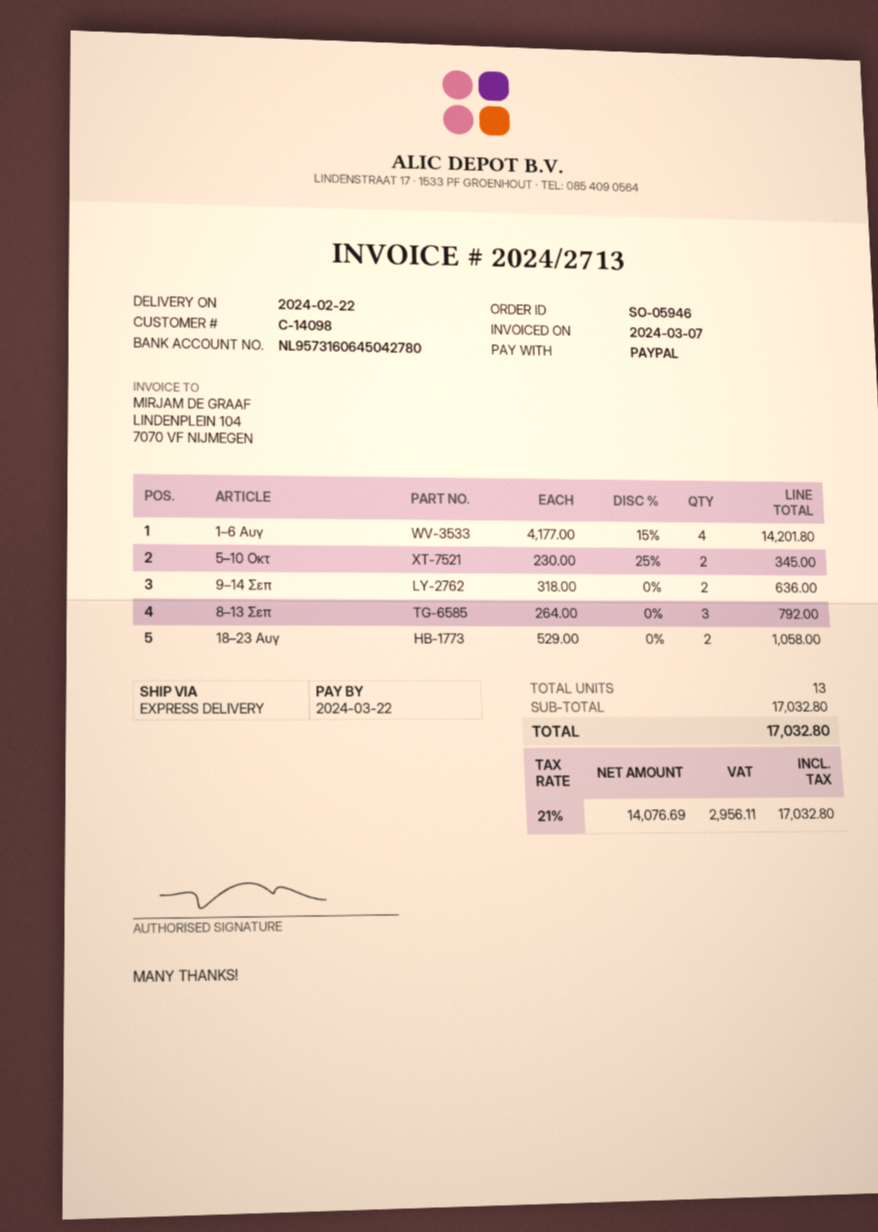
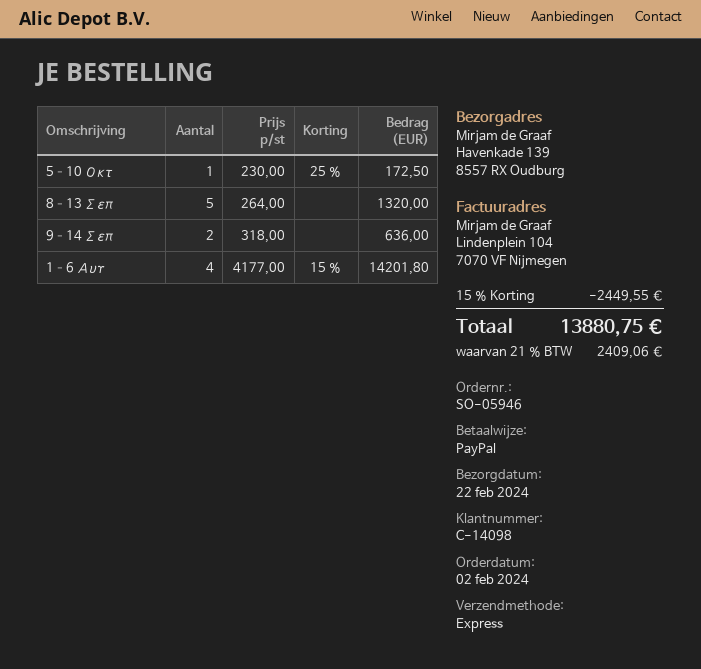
5–10 Οκτ: 2 x 230.00 - 25% = 345.00 -> 1 x 230.00 - 25% = 172.50
8–13 Σεπ: 3 x 264.00 = 792.00 -> 5 x 264.00 = 1320.00
18–23 Αυγ: 2 x 529.00 = 1058.00 -> none
discount: none -> 15% = 2449.55
tax: 21% = 2956.11 -> 21% = 2409.06
total: 17032.80 -> 13880.75

